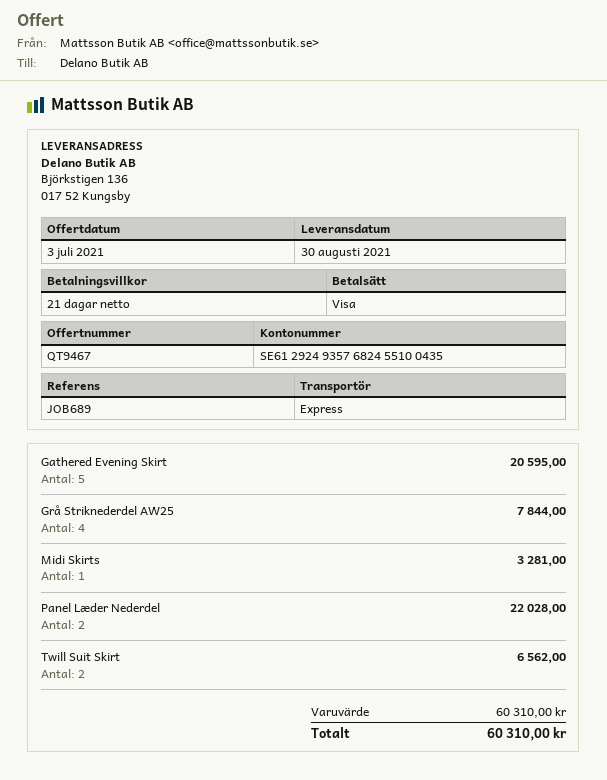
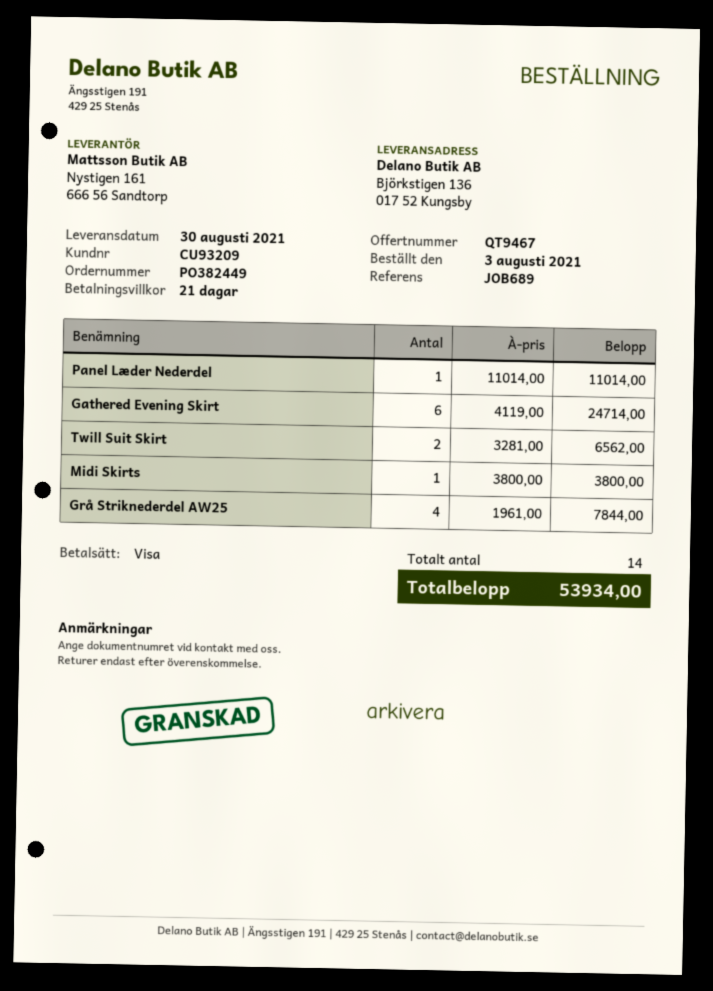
Gathered Evening Skirt: 5 for 20595.00 -> 6 for 24714.00
Midi Skirts: 1 for 3281.00 -> 1 for 3800.00
Panel Læder Nederdel: 2 for 22028.00 -> 1 for 11014.00
total: 60310.00 -> 53934.00

